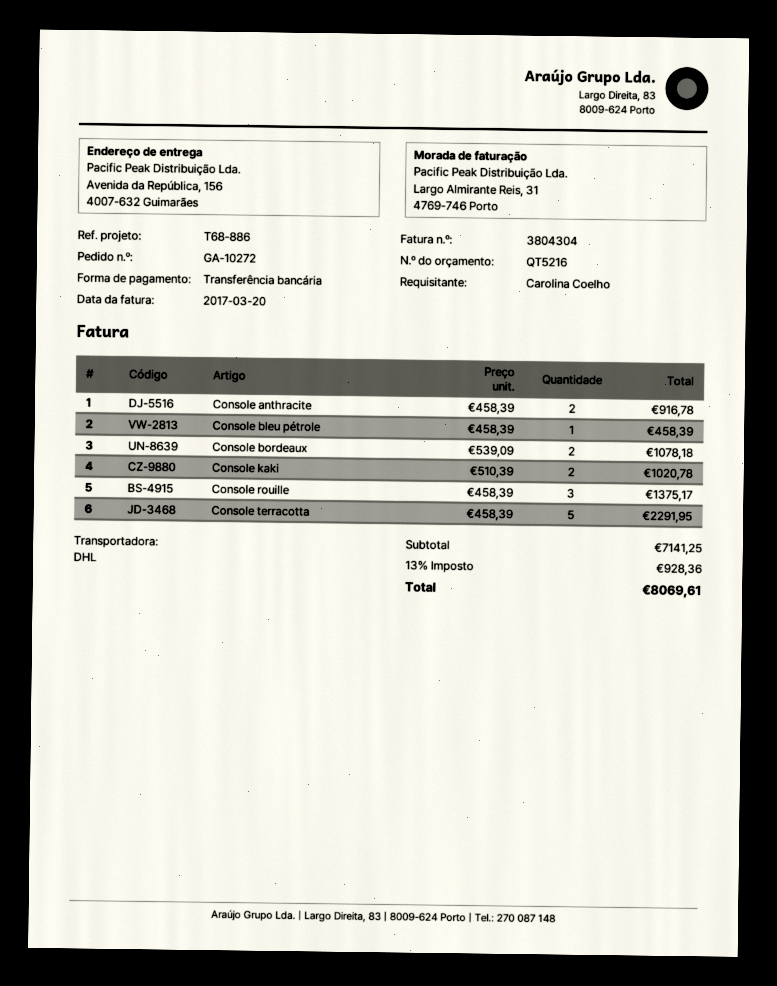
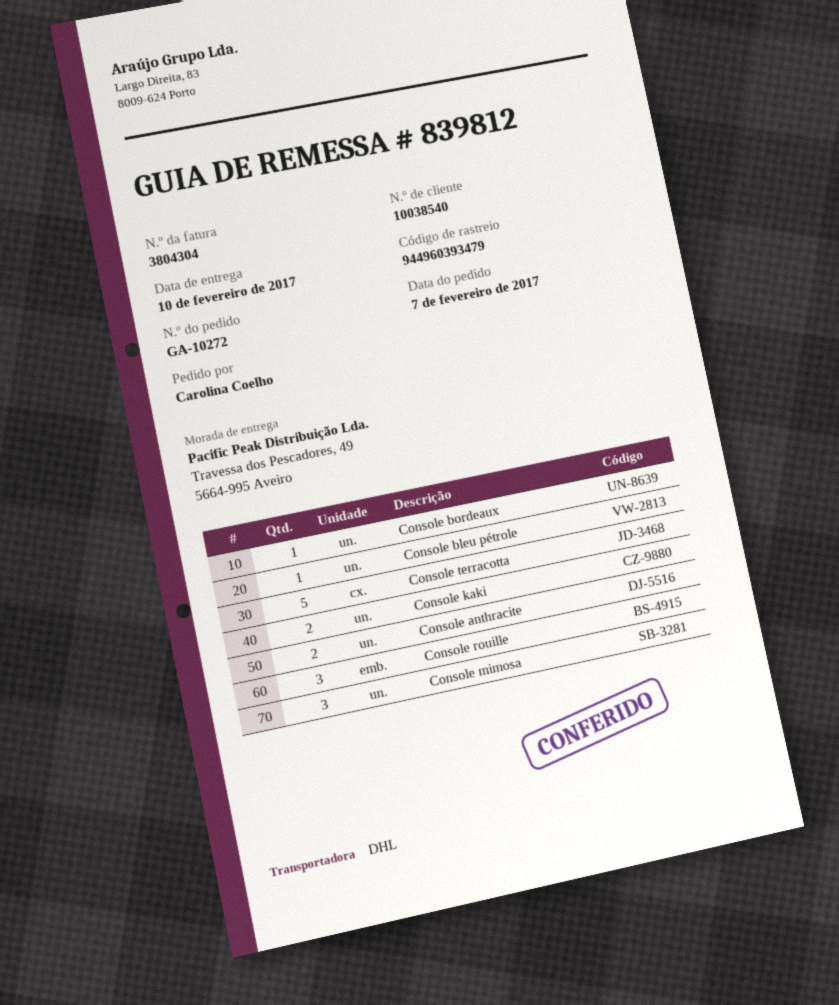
ship to: Avenida da República, 156, 4007-632 Guimarães -> Travessa dos Pescadores, 49, 5664-995 Aveiro
Console bordeaux: 2 -> 1
Console mimosa: none -> 3

